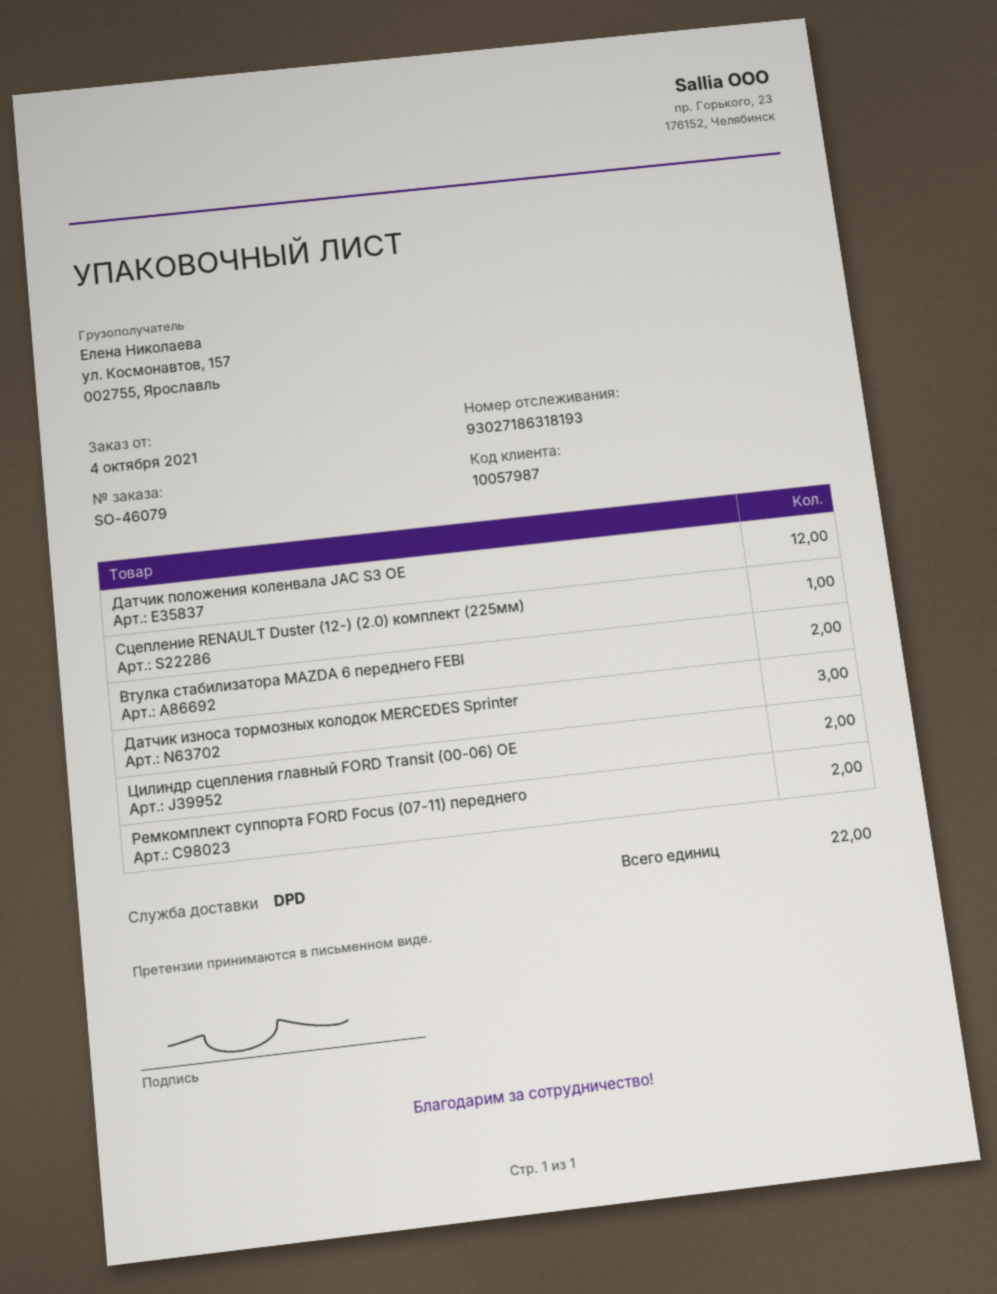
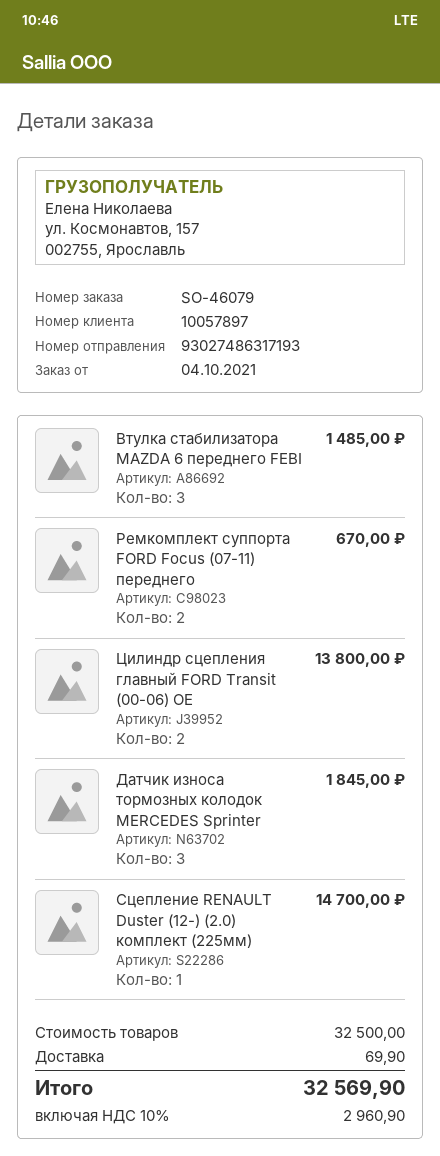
customer number: 10057987 -> 10057897
tracking number: 93027186318193 -> 93027486317193
Датчик положения коленвала JAC S3 OE: 12 -> none
Втулка стабилизатора MAZDA 6 переднего FEBI: 2 -> 3

